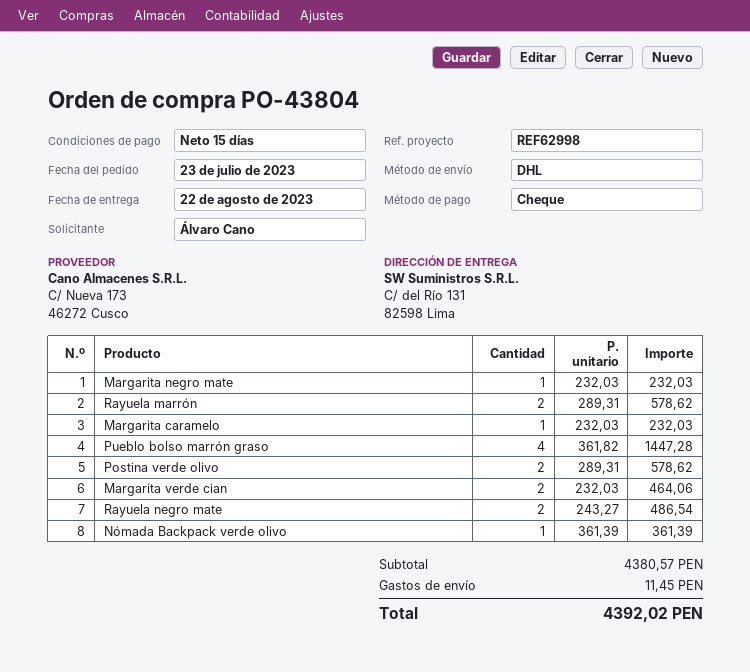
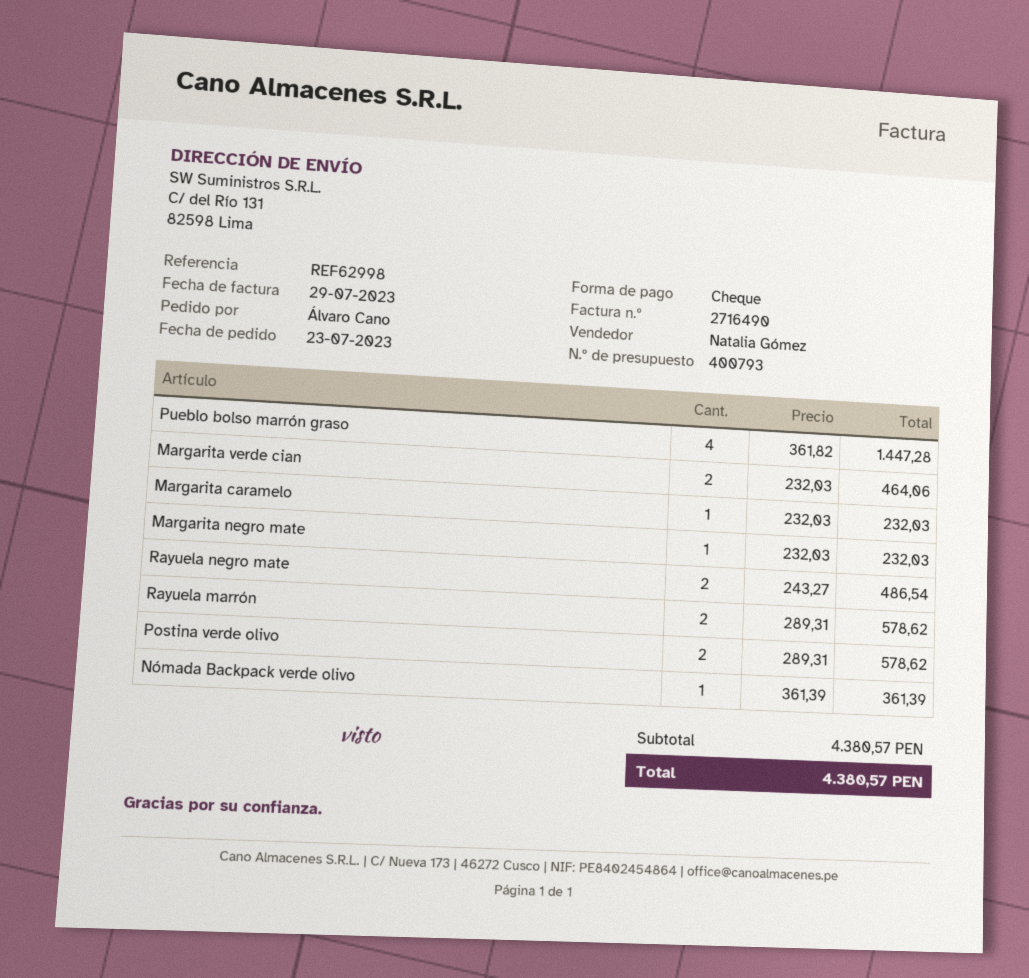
shipping: 11.45 -> none
total: 4392.02 -> 4380.57

